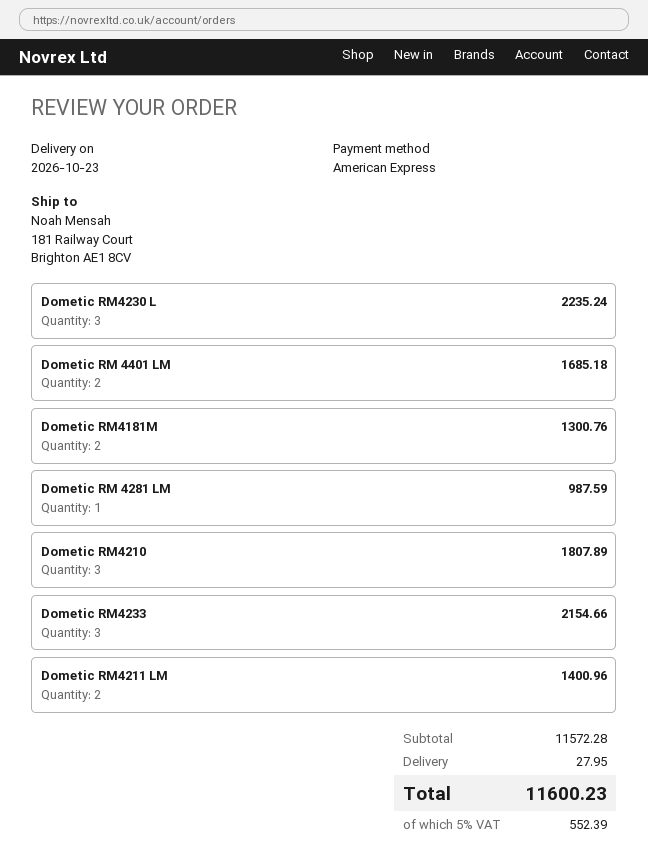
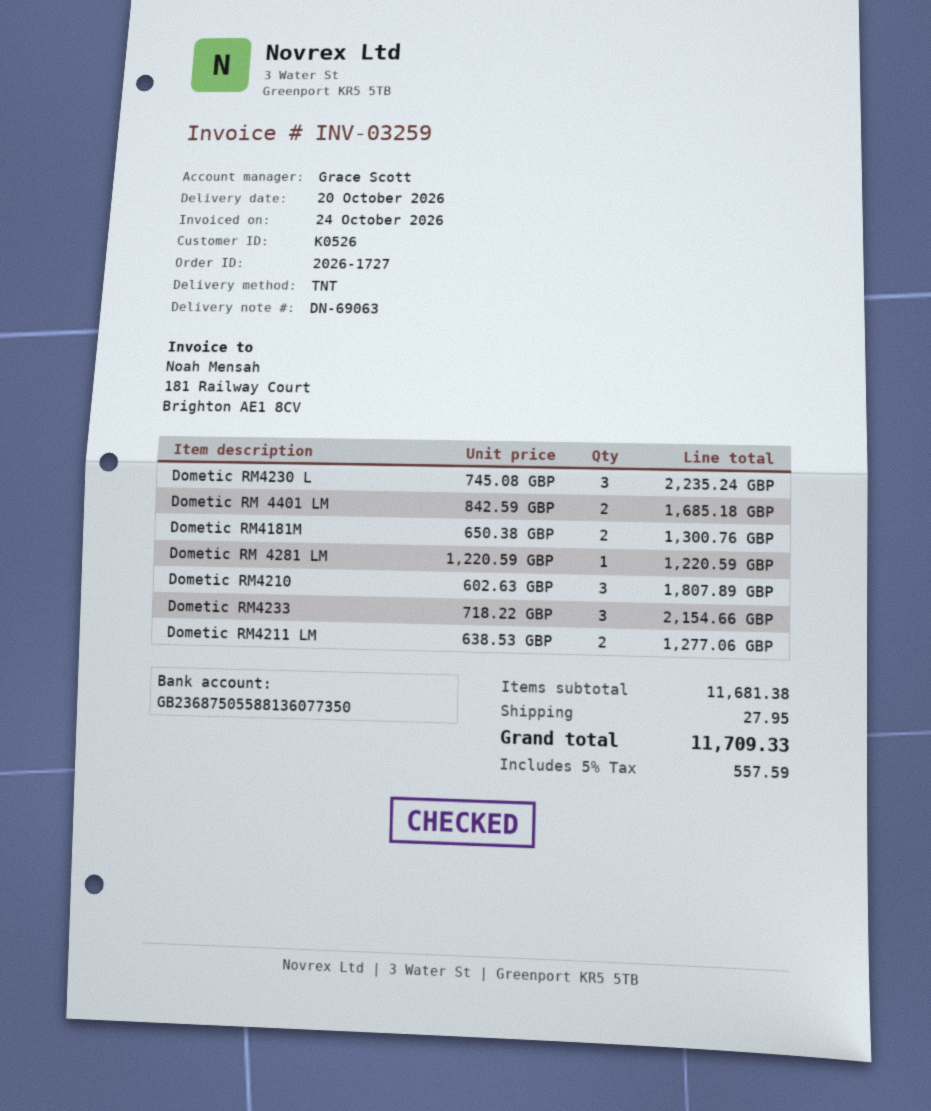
delivery date: 2026-10-23 -> 2026-10-20
Dometic RM 4281 LM: 1 for 987.59 -> 1 for 1220.59
Dometic RM4211 LM: 2 for 1400.96 -> 2 for 1277.06
subtotal: 11572.28 -> 11681.38
tax: 5% = 552.39 -> 5% = 557.59
total: 11600.23 -> 11709.33

